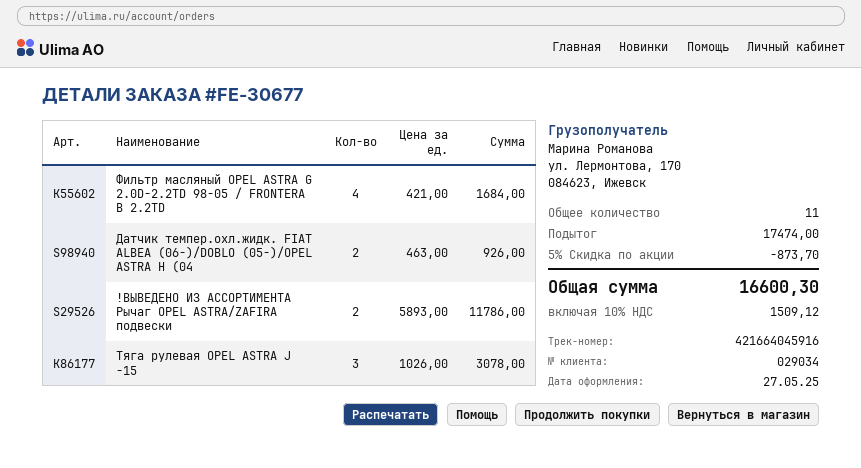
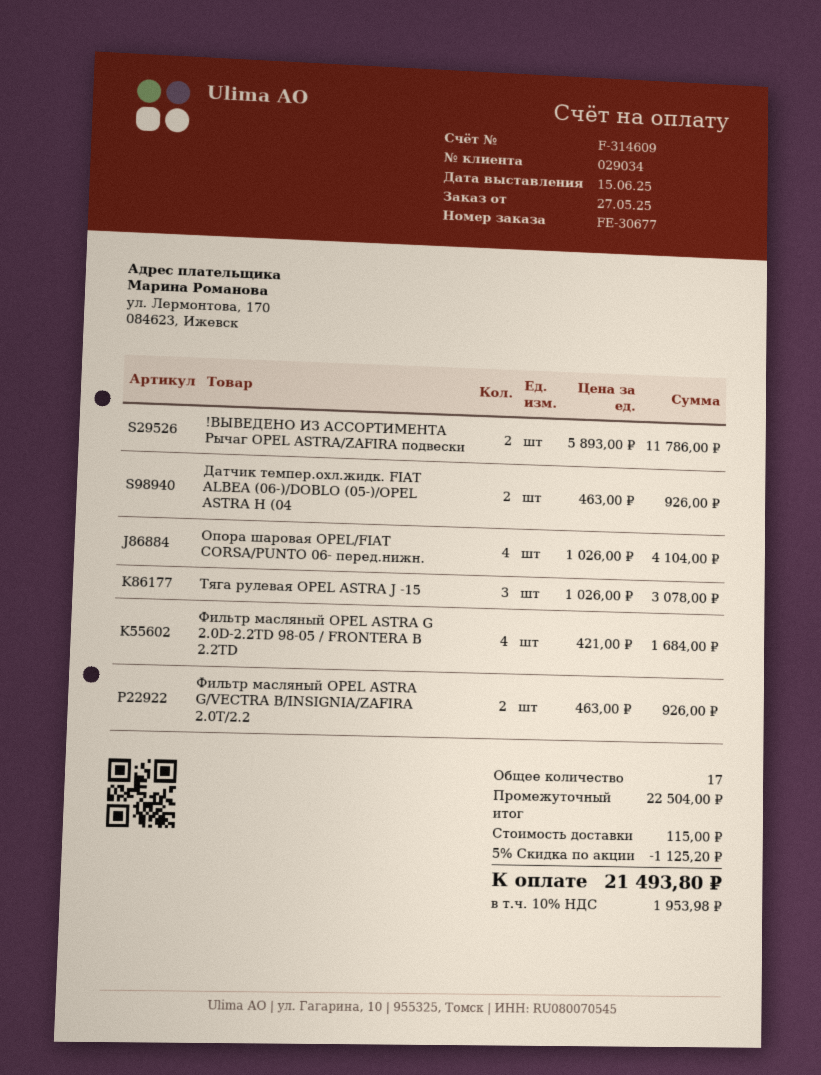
Опора шаровая OPEL/FIAT CORSA/PUNTO 06- перед.нижн.: none -> 4 x 1026.00 = 4104.00
Фильтр масляный OPEL ASTRA G/VECTRA B/INSIGNIA/ZAFIRA 2.0T/2.2: none -> 2 x 463.00 = 926.00
total quantity: 11 -> 17
subtotal: 17474.00 -> 22504.00
discount: 5% = 873.70 -> 5% = 1125.20
shipping: none -> 115.00
tax: 10% = 1509.12 -> 10% = 1953.98
total: 16600.30 -> 21493.80

